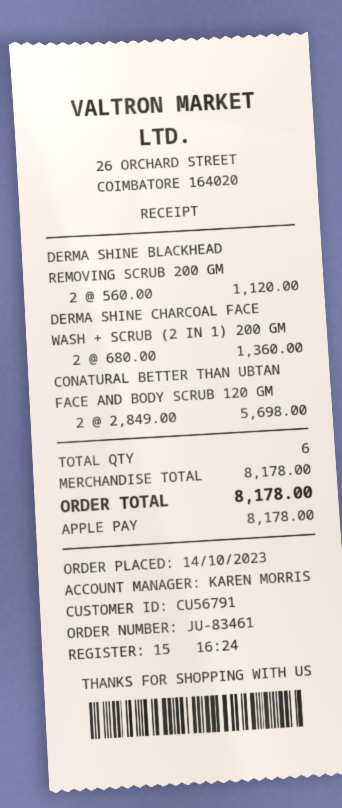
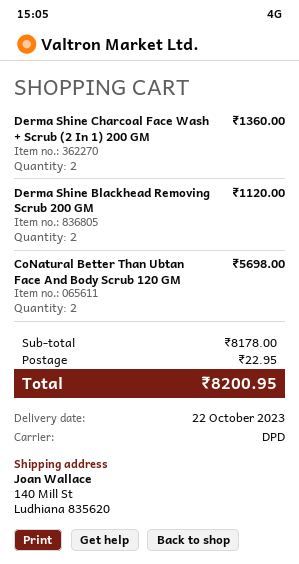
shipping: none -> 22.95
total: 8178.00 -> 8200.95

